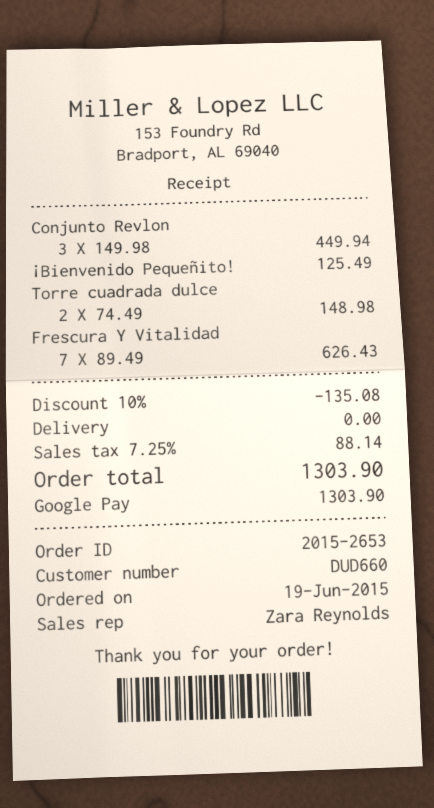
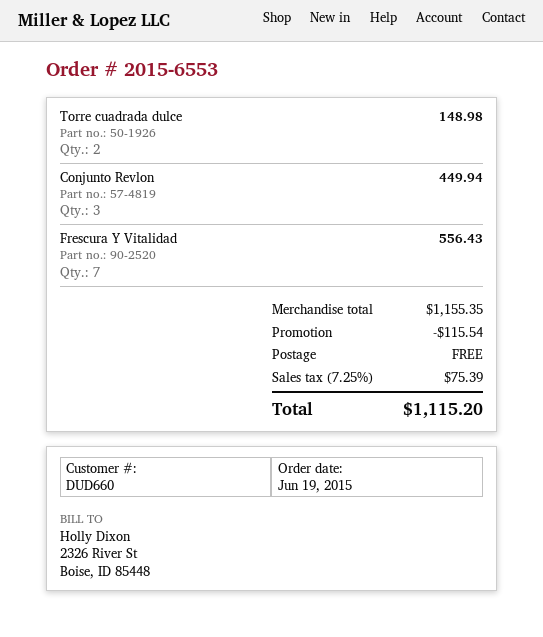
order number: 2015-2653 -> 2015-6553
¡Bienvenido Pequeñito!: 1 for 125.49 -> none
Frescura Y Vitalidad: 7 for 626.43 -> 7 for 556.43
discount: 135.08 -> 115.54
tax: 7.25% = 88.14 -> 7.25% = 75.39
total: 1303.90 -> 1115.20

